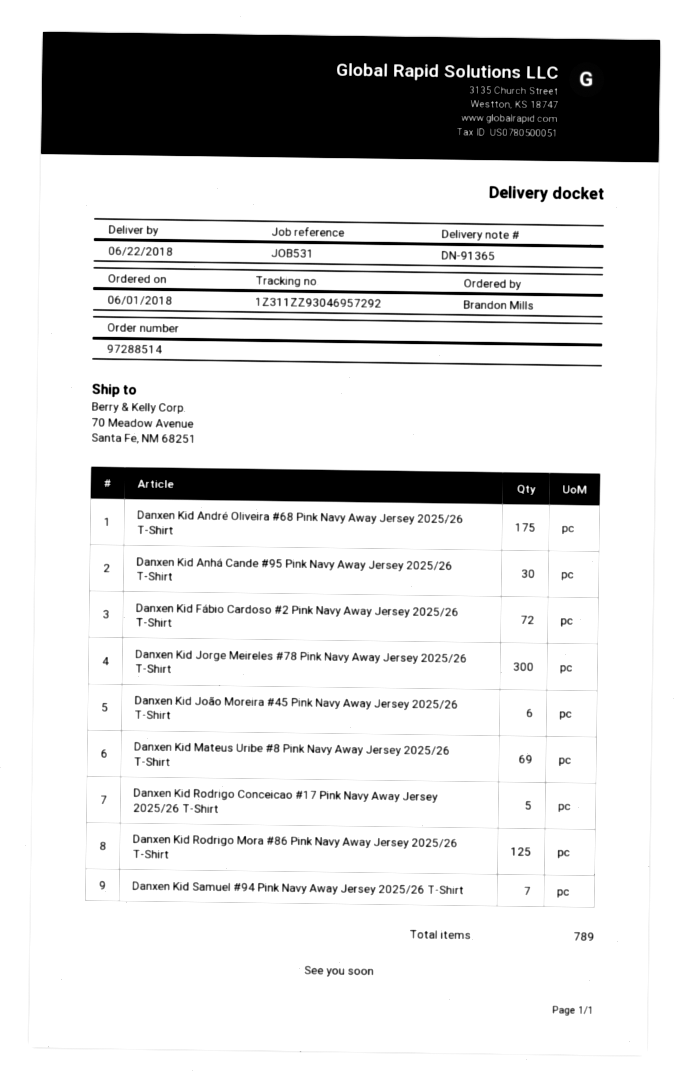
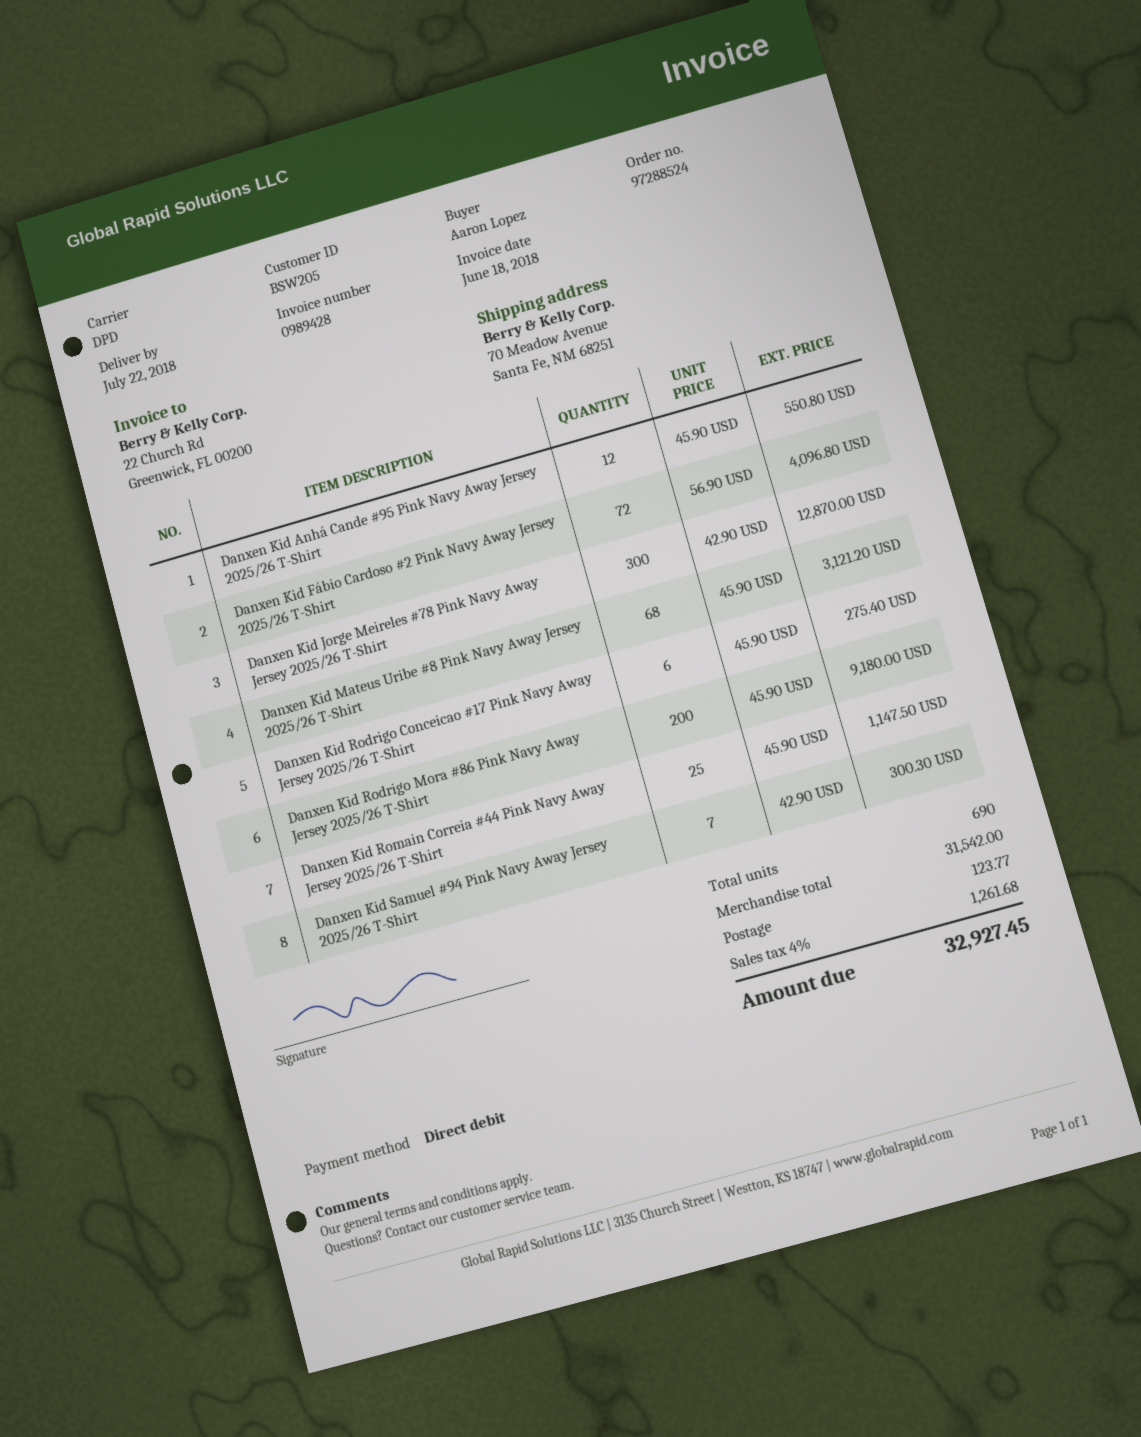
order number: 97288514 -> 97288524
delivery date: 2018-06-22 -> 2018-07-22
ordered by: Brandon Mills -> Aaron Lopez
Danxen Kid André Oliveira #68 Pink Navy Away Jersey 2025/26 T-Shirt: 175 -> none
Danxen Kid Anhá Cande #95 Pink Navy Away Jersey 2025/26 T-Shirt: 30 -> 12
Danxen Kid João Moreira #45 Pink Navy Away Jersey 2025/26 T-Shirt: 6 -> none
Danxen Kid Mateus Uribe #8 Pink Navy Away Jersey 2025/26 T-Shirt: 69 -> 68
Danxen Kid Rodrigo Conceicao #17 Pink Navy Away Jersey 2025/26 T-Shirt: 5 -> 6
Danxen Kid Rodrigo Mora #86 Pink Navy Away Jersey 2025/26 T-Shirt: 125 -> 200
Danxen Kid Romain Correia #44 Pink Navy Away Jersey 2025/26 T-Shirt: none -> 25
total quantity: 789 -> 690

